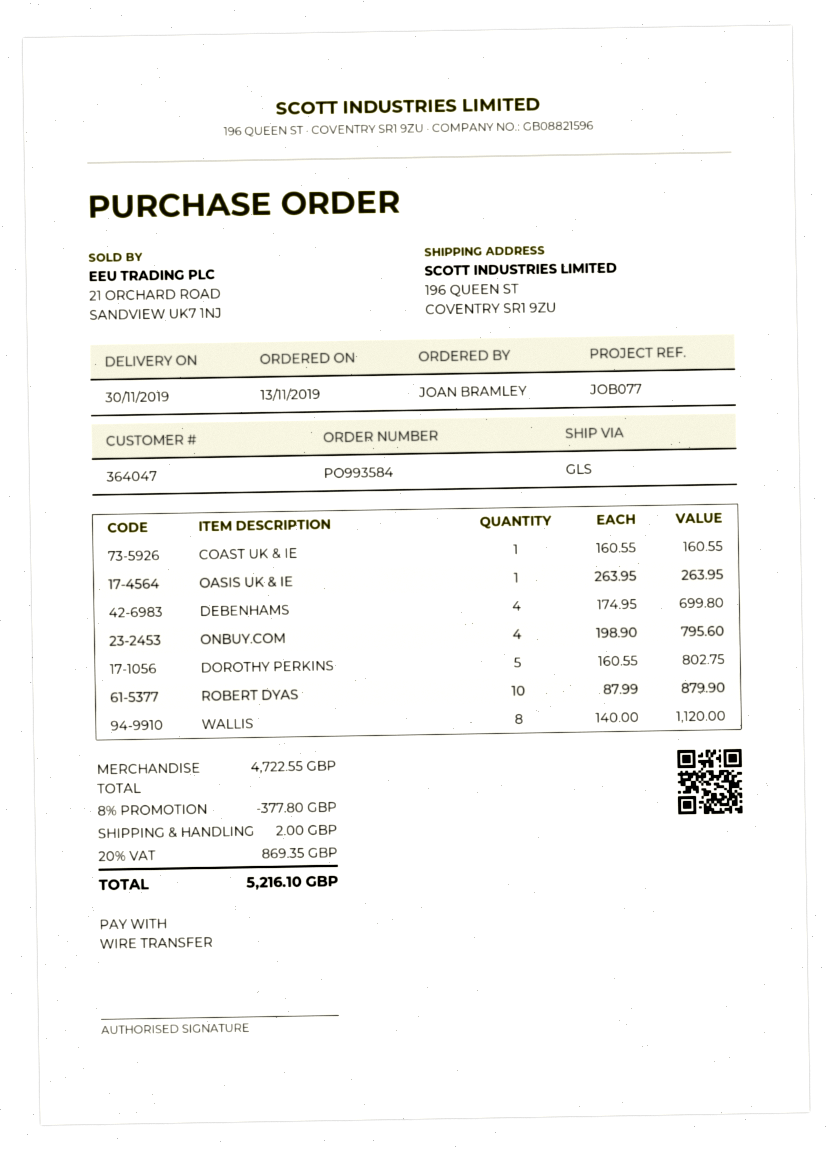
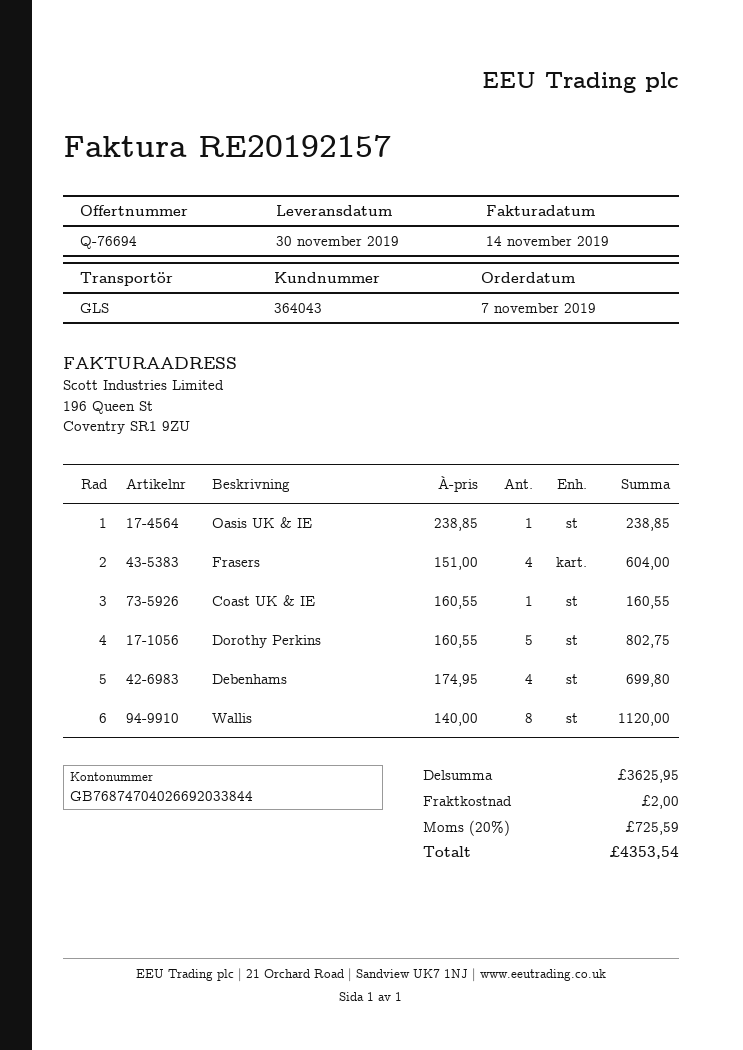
order date: 2019-11-13 -> 2019-11-07
customer number: 364047 -> 364043
OASIS UK & IE: 1 x 263.95 = 263.95 -> 1 x 238.85 = 238.85
ONBUY.COM: 4 x 198.90 = 795.60 -> none
ROBERT DYAS: 10 x 87.99 = 879.90 -> none
Frasers: none -> 4 x 151.00 = 604.00
subtotal: 4722.55 -> 3625.95
discount: 8% = 377.80 -> none
tax: 20% = 869.35 -> 20% = 725.59
total: 5216.10 -> 4353.54

